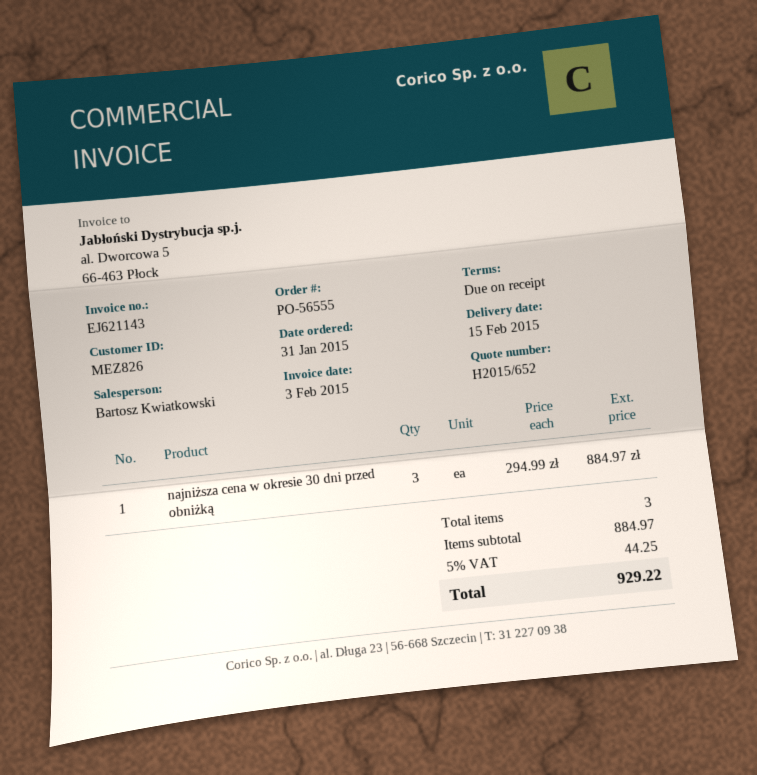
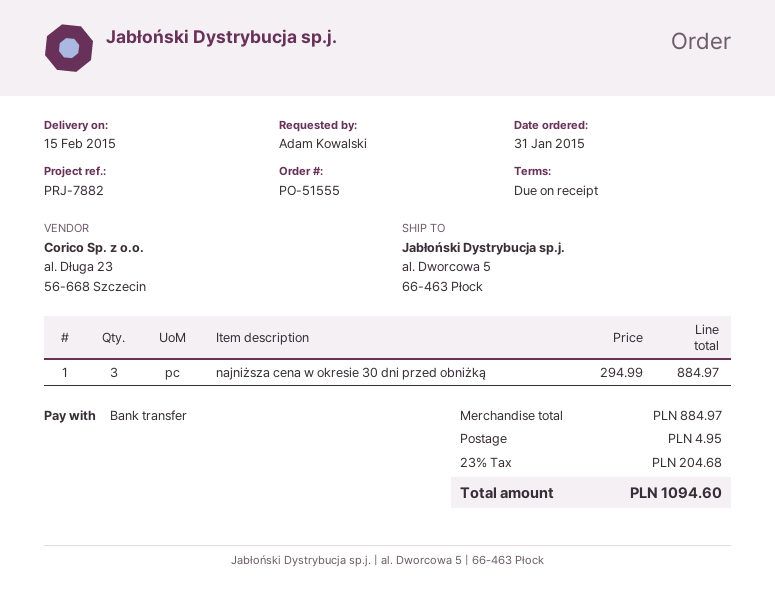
order number: PO-56555 -> PO-51555
shipping: none -> 4.95
tax: 5% = 44.25 -> 23% = 204.68
total: 929.22 -> 1094.60

